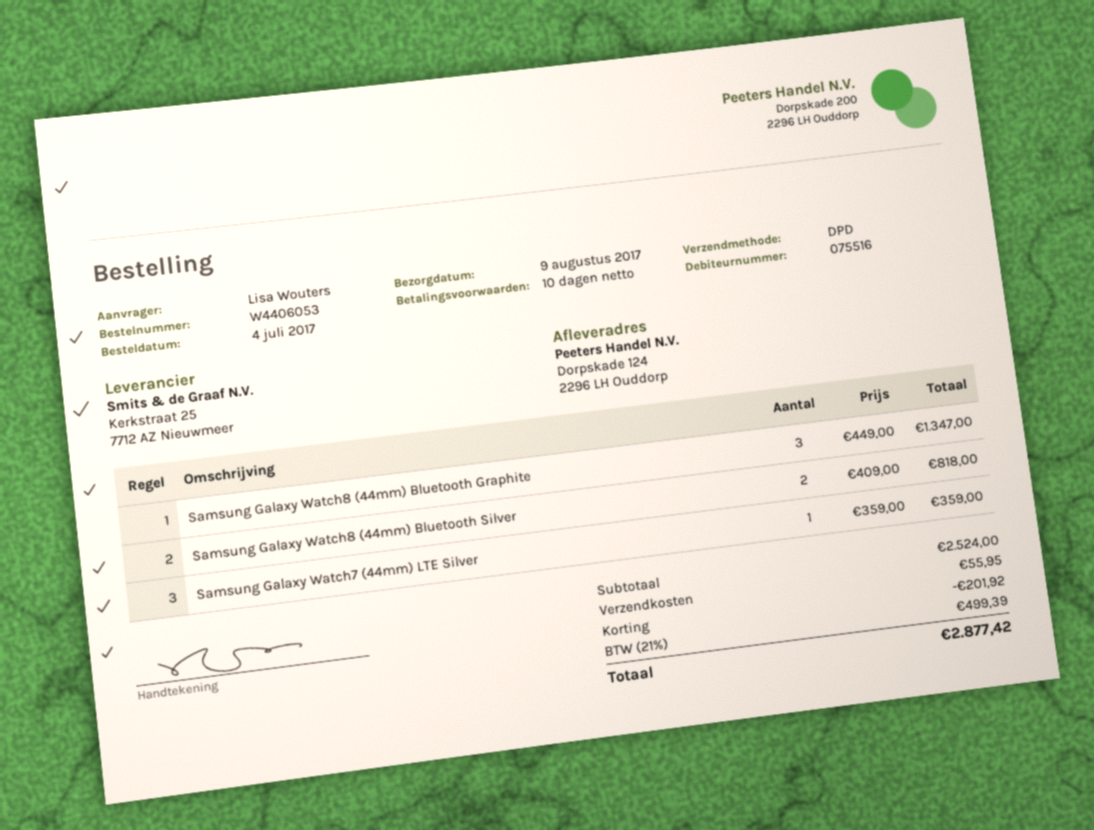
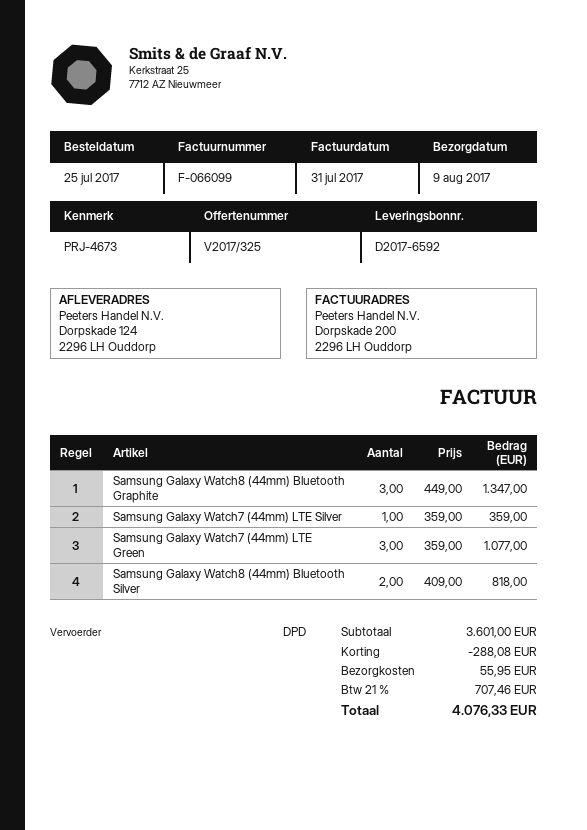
order date: 2017-07-04 -> 2017-07-25
Samsung Galaxy Watch7 (44mm) LTE Green: none -> 3 x 359.00 = 1077.00
subtotal: 2524.00 -> 3601.00
discount: 201.92 -> 288.08
tax: 21% = 499.39 -> 21% = 707.46
total: 2877.42 -> 4076.33

